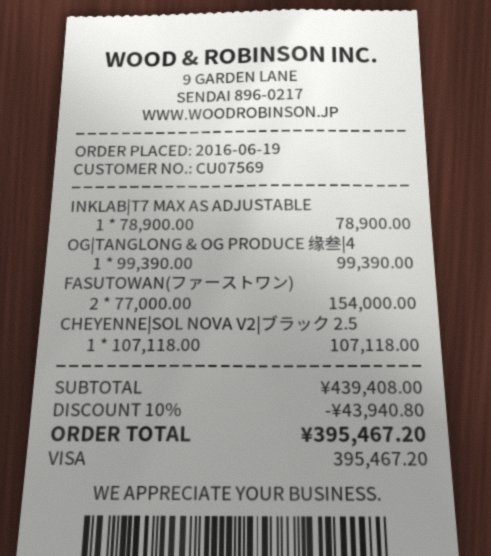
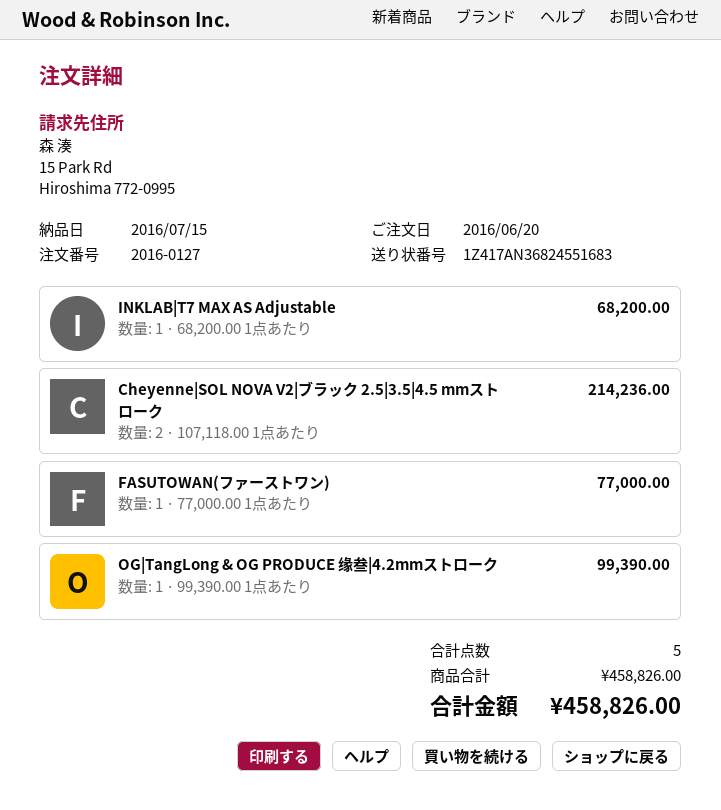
order date: 2016-06-19 -> 2016-06-20
INKLAB|T7 MAX AS ADJUSTABLE: 1 x 78900.00 = 78900.00 -> 1 x 68200.00 = 68200.00
FASUTOWAN(ファーストワン): 2 x 77000.00 = 154000.00 -> 1 x 77000.00 = 77000.00
CHEYENNE|SOL NOVA V2|ブラック 2.5: 1 x 107118.00 = 107118.00 -> 2 x 107118.00 = 214236.00
subtotal: 439408.00 -> 458826.00
discount: 10% = 43940.80 -> none
total: 395467.20 -> 458826.00

